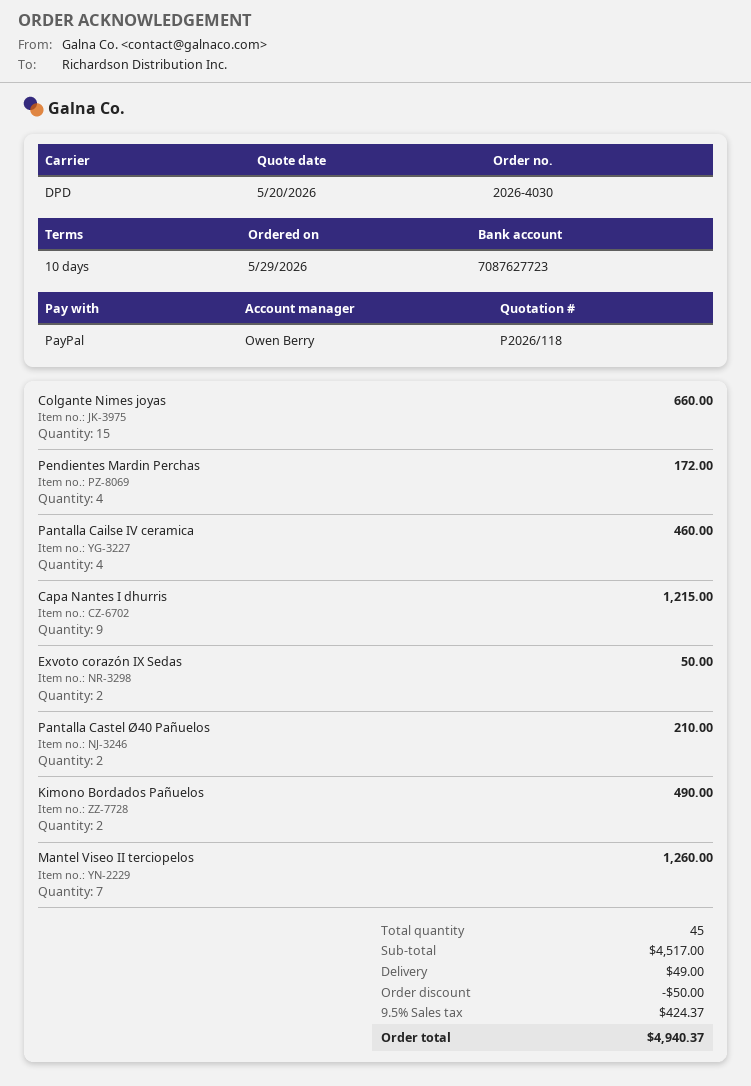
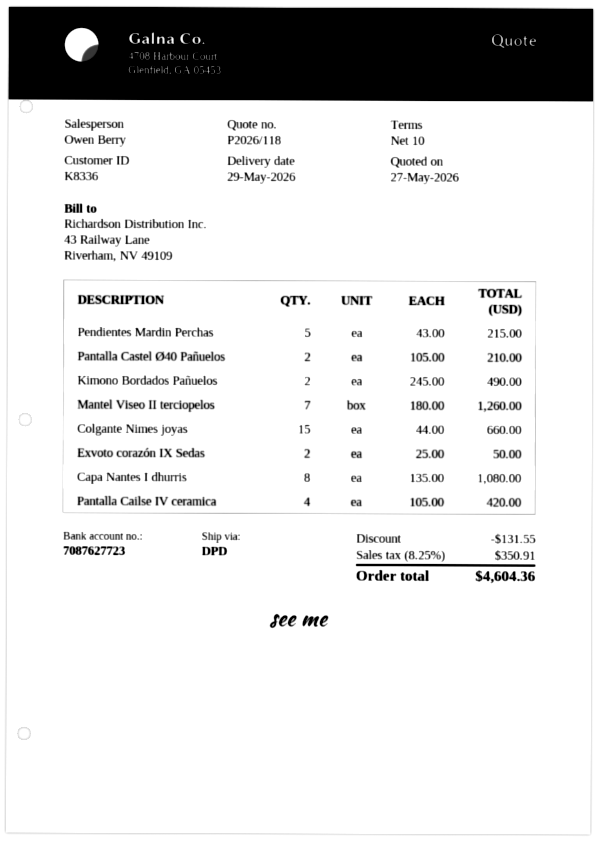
quote date: 2026-05-20 -> 2026-05-27
Pendientes Mardin Perchas: 4 for 172.00 -> 5 for 215.00
Pantalla Cailse IV ceramica: 4 for 460.00 -> 4 for 420.00
Capa Nantes I dhurris: 9 for 1215.00 -> 8 for 1080.00
discount: 50.00 -> 131.55
shipping: 49.00 -> none
tax: 9.5% = 424.37 -> 8.25% = 350.91
total: 4940.37 -> 4604.36

